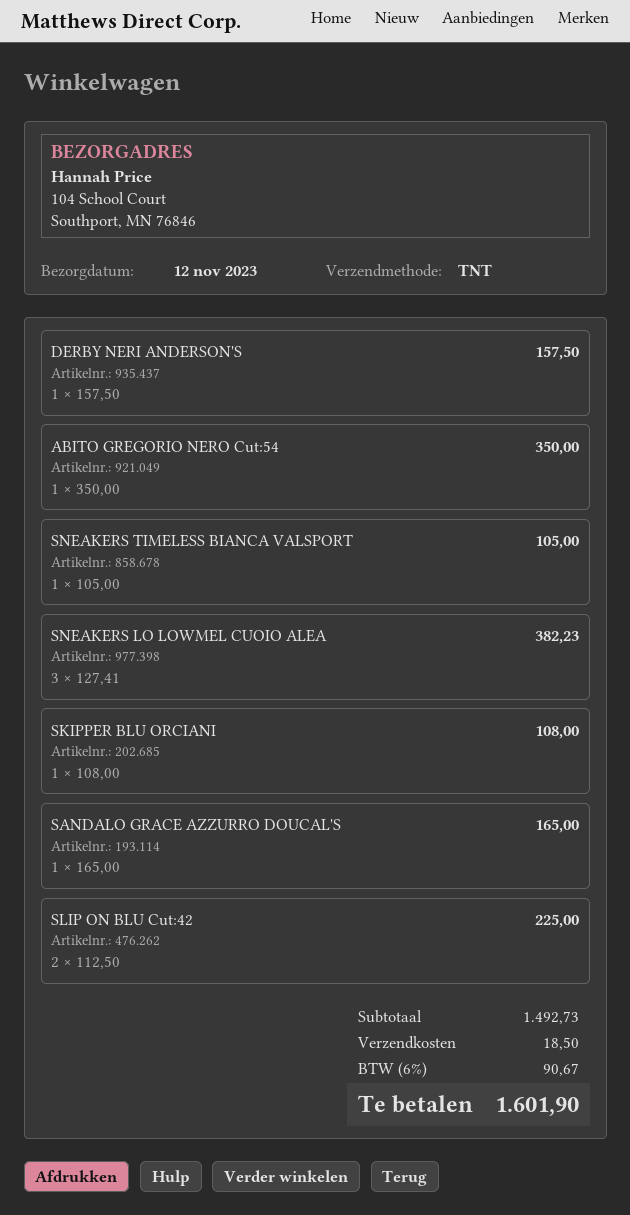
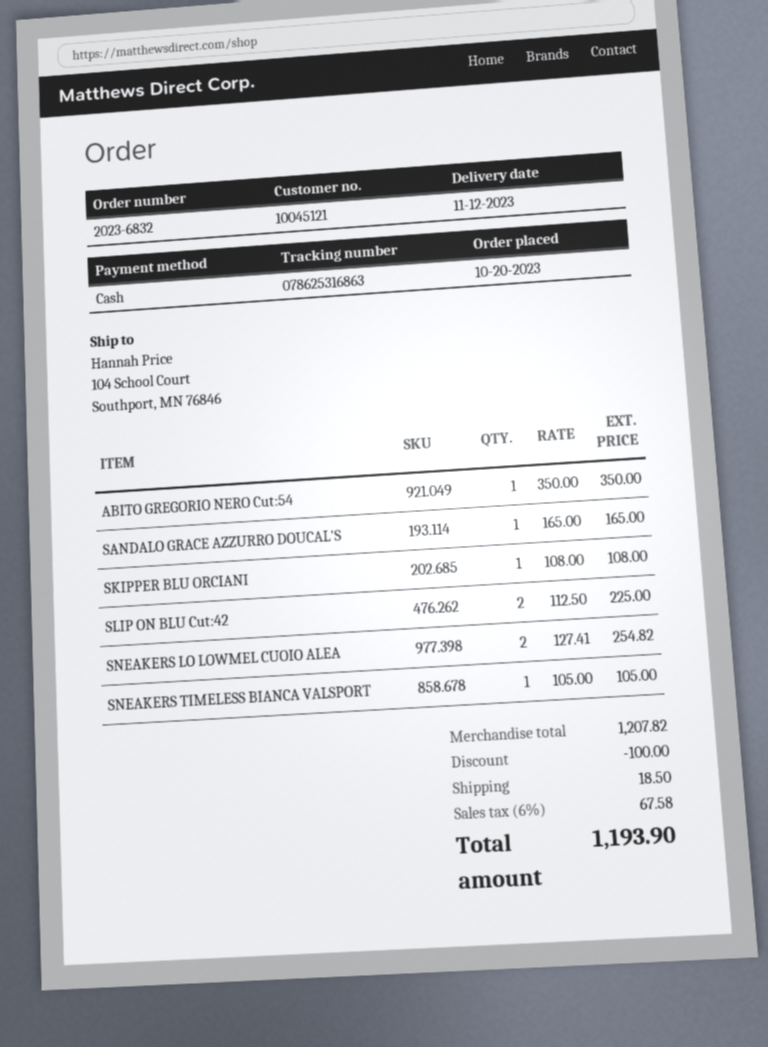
DERBY NERI ANDERSON'S: 1 x 157.50 = 157.50 -> none
SNEAKERS LO LOWMEL CUOIO ALEA: 3 x 127.41 = 382.23 -> 2 x 127.41 = 254.82
subtotal: 1492.73 -> 1207.82
discount: none -> 100.00
tax: 6% = 90.67 -> 6% = 67.58
total: 1601.90 -> 1193.90

